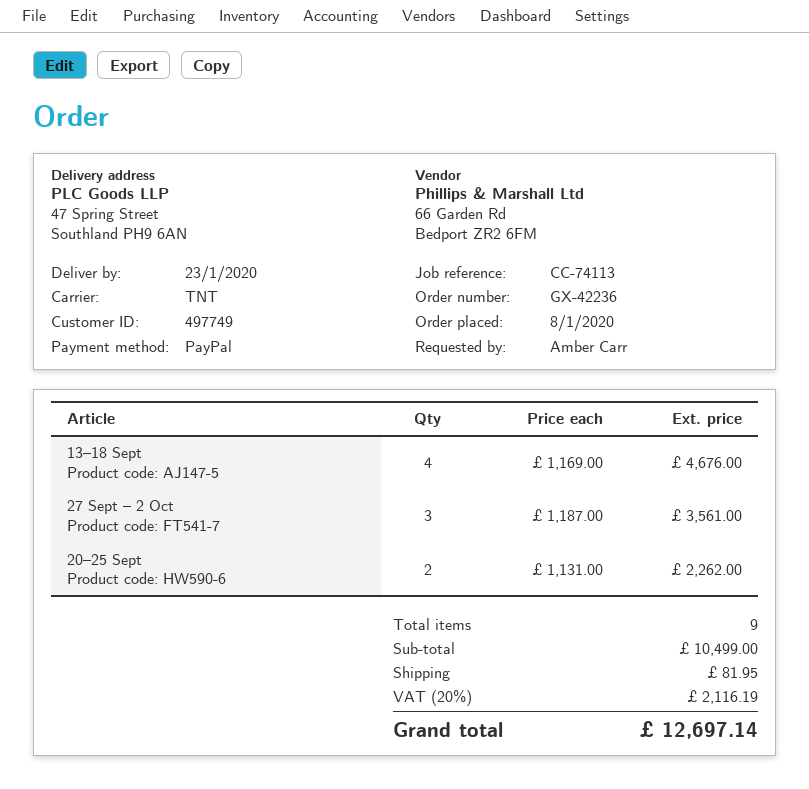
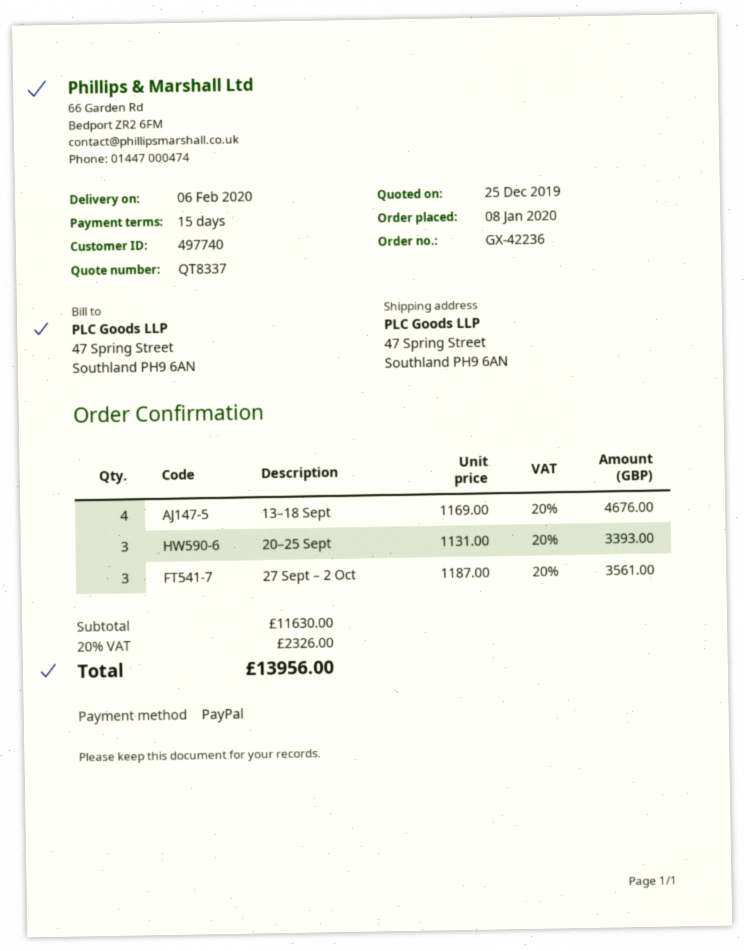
delivery date: 2020-01-23 -> 2020-02-06
customer number: 497749 -> 497740
20–25 Sept: 2 x 1131.00 = 2262.00 -> 3 x 1131.00 = 3393.00
subtotal: 10499.00 -> 11630.00
shipping: 81.95 -> none
tax: 20% = 2116.19 -> 20% = 2326.00
total: 12697.14 -> 13956.00

